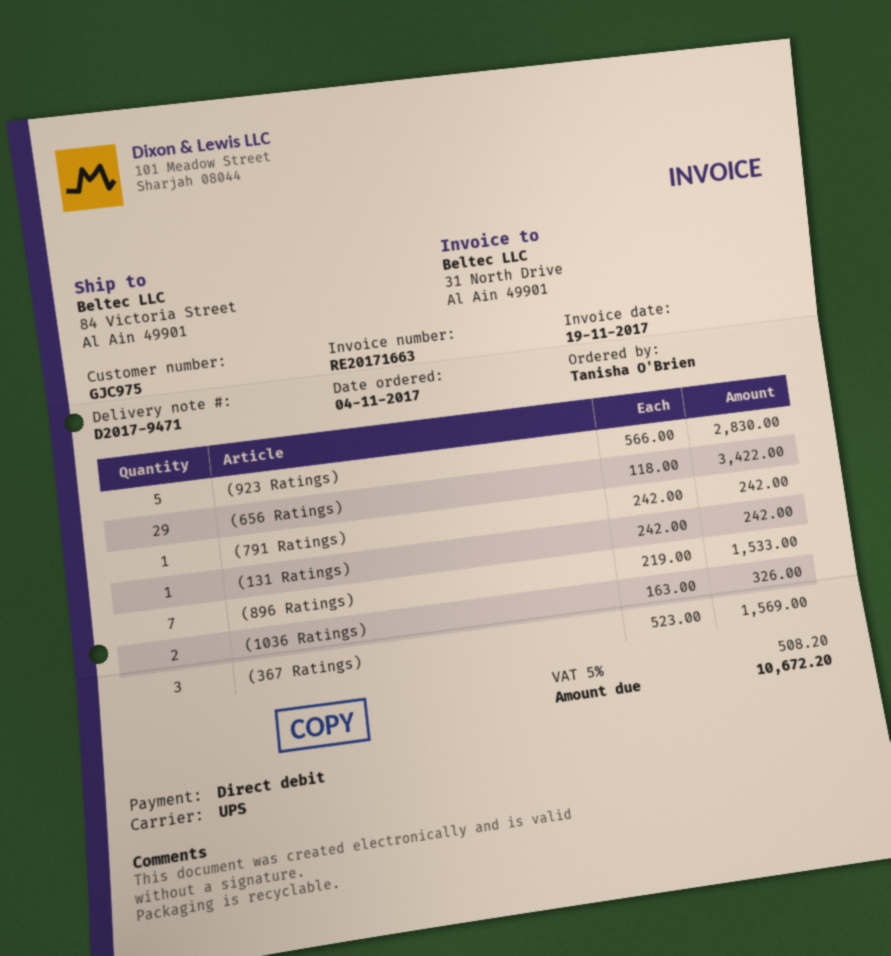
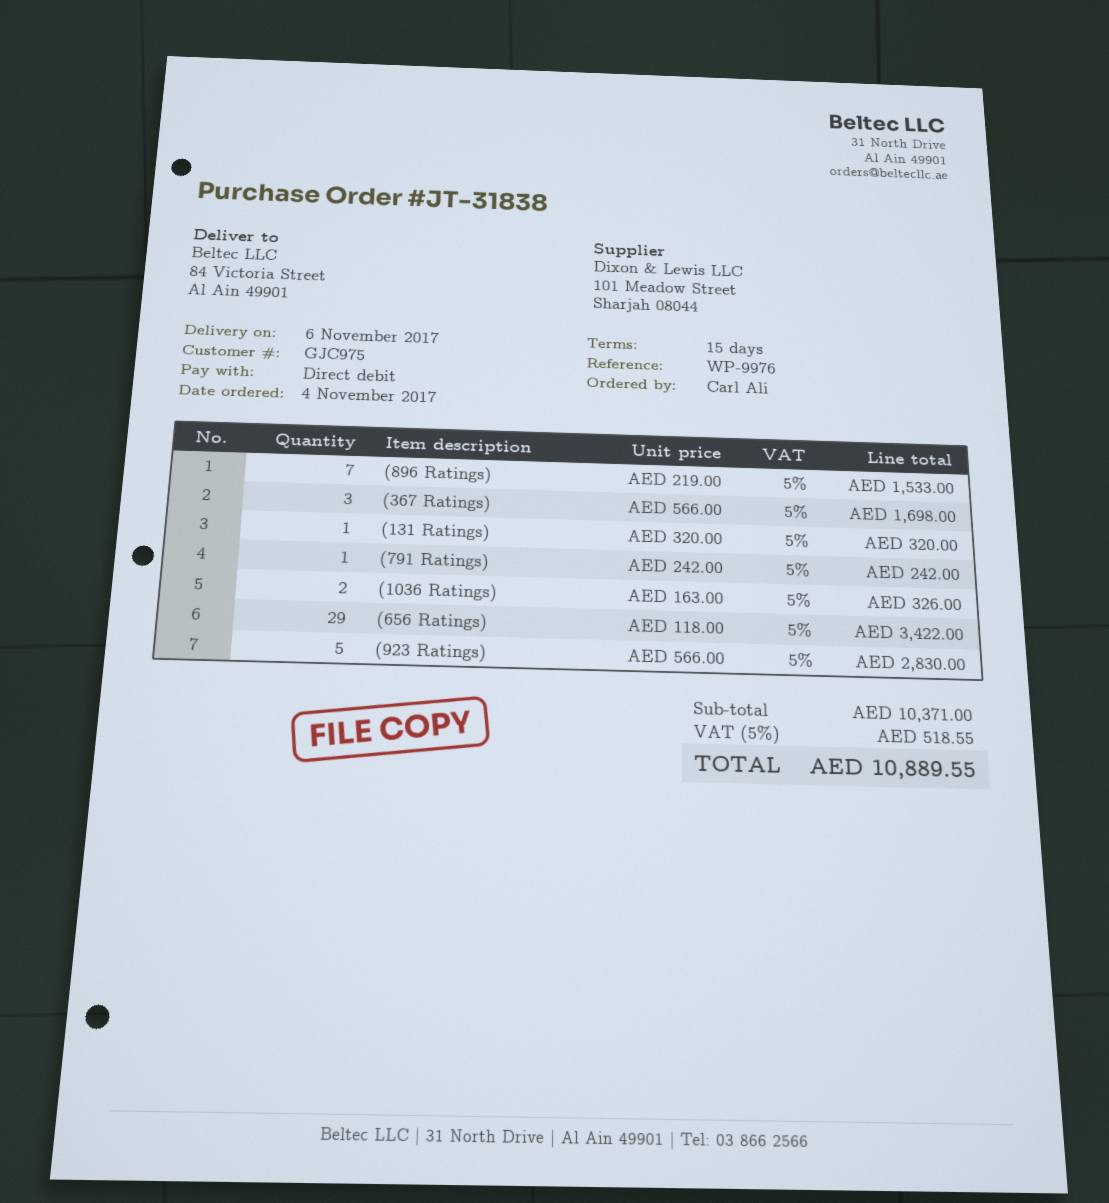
ordered by: Tanisha O'Brien -> Carl Ali
(131 Ratings): 1 x 242.00 = 242.00 -> 1 x 320.00 = 320.00
(367 Ratings): 3 x 523.00 = 1569.00 -> 3 x 566.00 = 1698.00
tax: 5% = 508.20 -> 5% = 518.55
total: 10672.20 -> 10889.55

